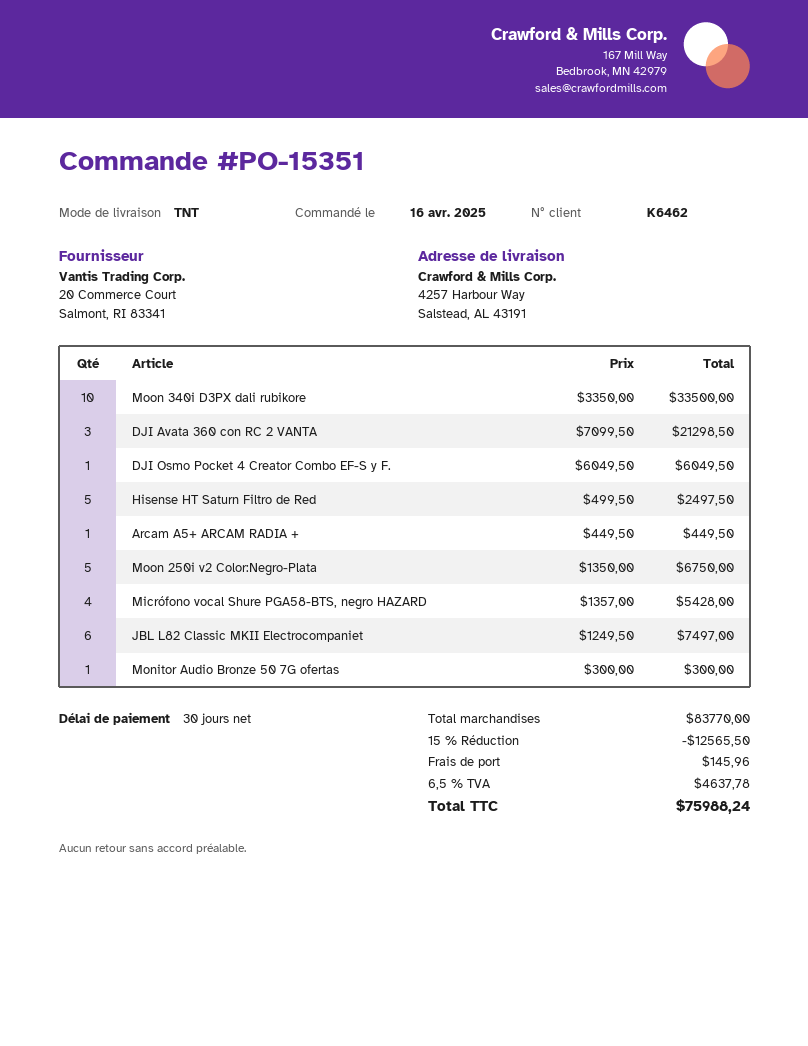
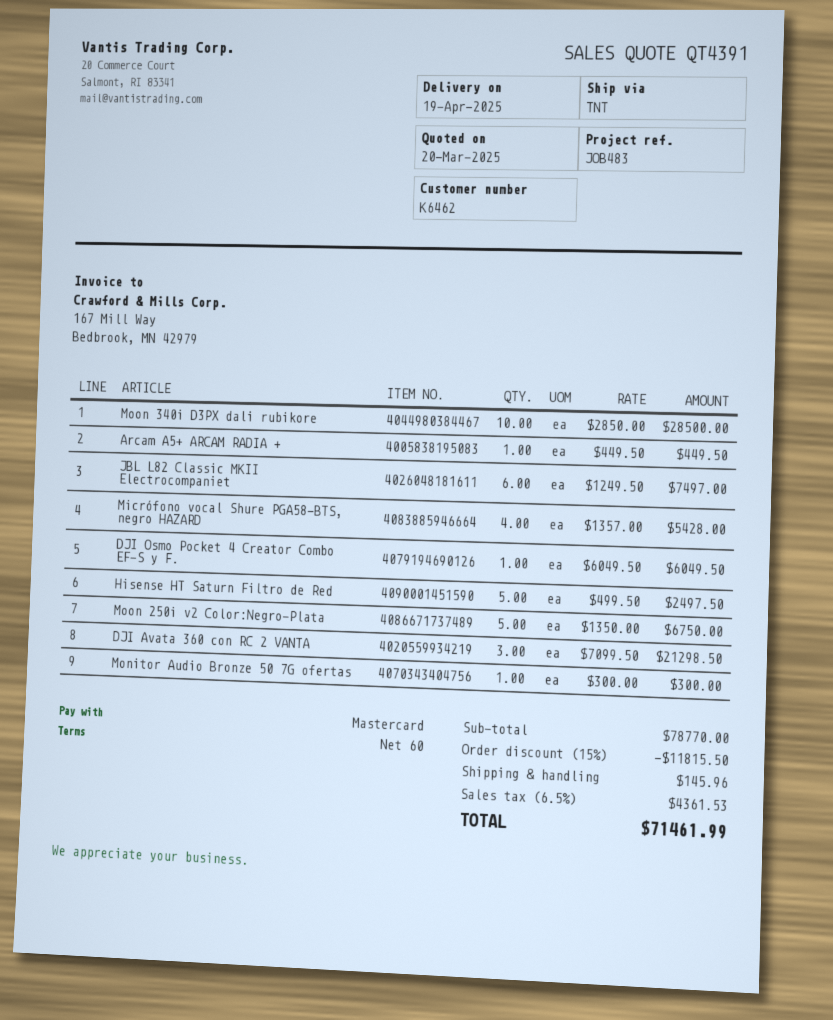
payment terms: 30 days -> 60 days
Moon 340i D3PX dali rubikore: 10 x 3350.00 = 33500.00 -> 10 x 2850.00 = 28500.00
subtotal: 83770.00 -> 78770.00
discount: 15% = 12565.50 -> 15% = 11815.50
tax: 6.5% = 4637.78 -> 6.5% = 4361.53
total: 75988.24 -> 71461.99

